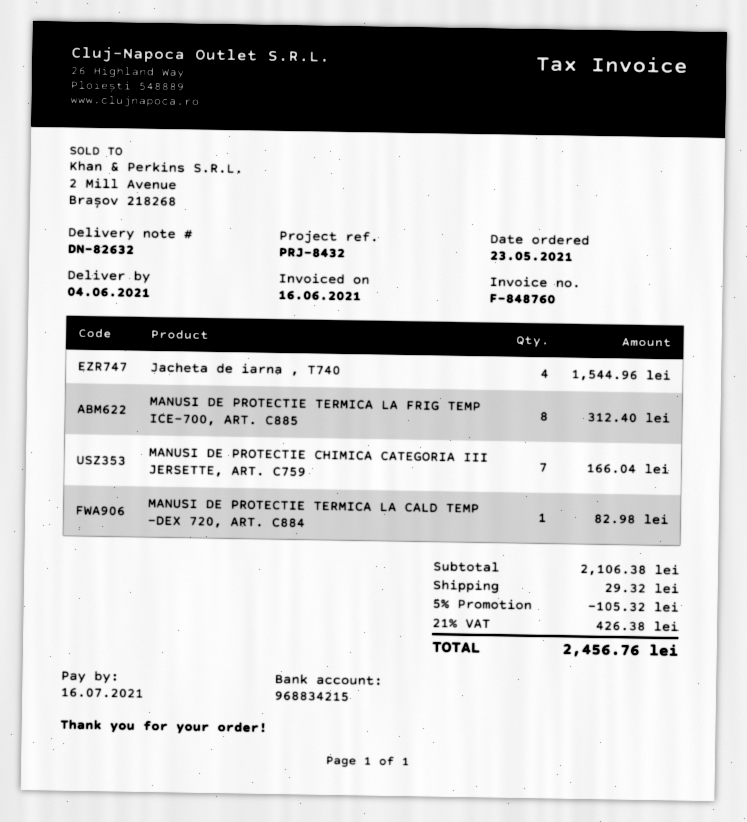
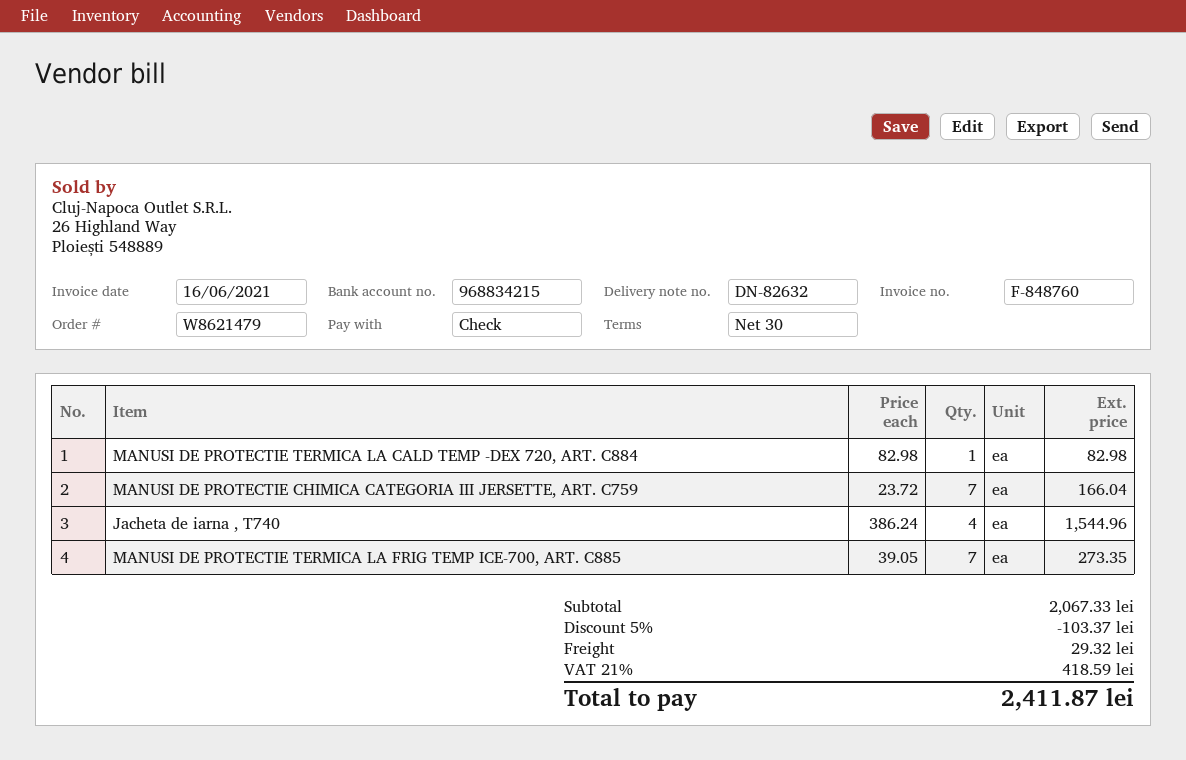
MANUSI DE PROTECTIE TERMICA LA FRIG TEMP ICE-700, ART. C885: 8 for 312.40 -> 7 for 273.35
subtotal: 2106.38 -> 2067.33
discount: 5% = 105.32 -> 5% = 103.37
tax: 21% = 426.38 -> 21% = 418.59
total: 2456.76 -> 2411.87

